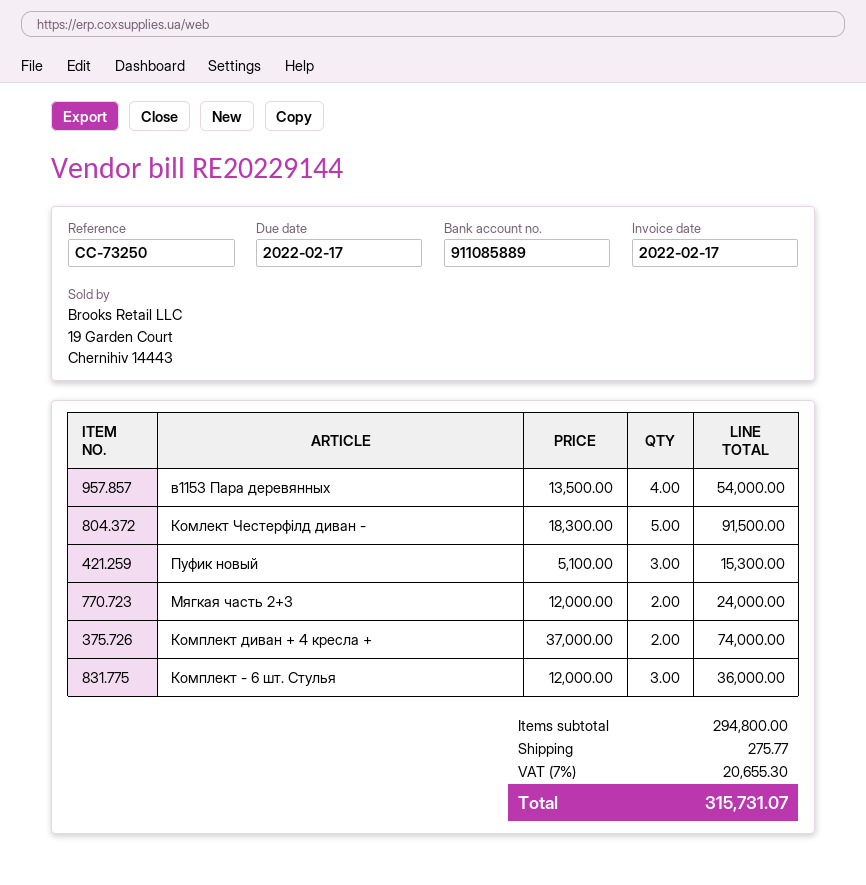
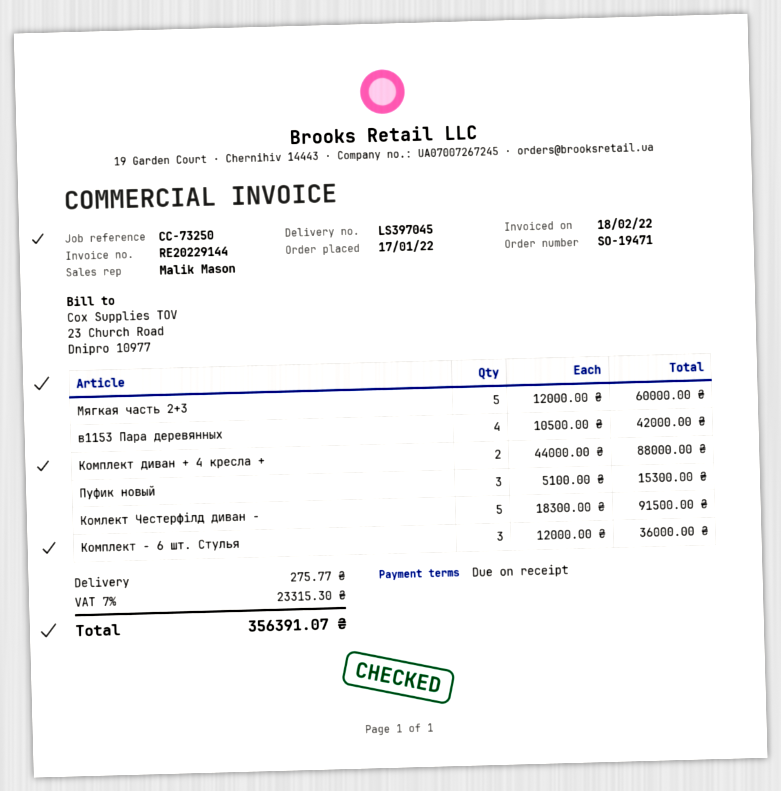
invoice date: 2022-02-17 -> 2022-02-18
в1153 Пара деревянных: 4 x 13500.00 = 54000.00 -> 4 x 10500.00 = 42000.00
Мягкая часть 2+3: 2 x 12000.00 = 24000.00 -> 5 x 12000.00 = 60000.00
Комплект диван + 4 кресла +: 2 x 37000.00 = 74000.00 -> 2 x 44000.00 = 88000.00
tax: 7% = 20655.30 -> 7% = 23315.30
total: 315731.07 -> 356391.07

